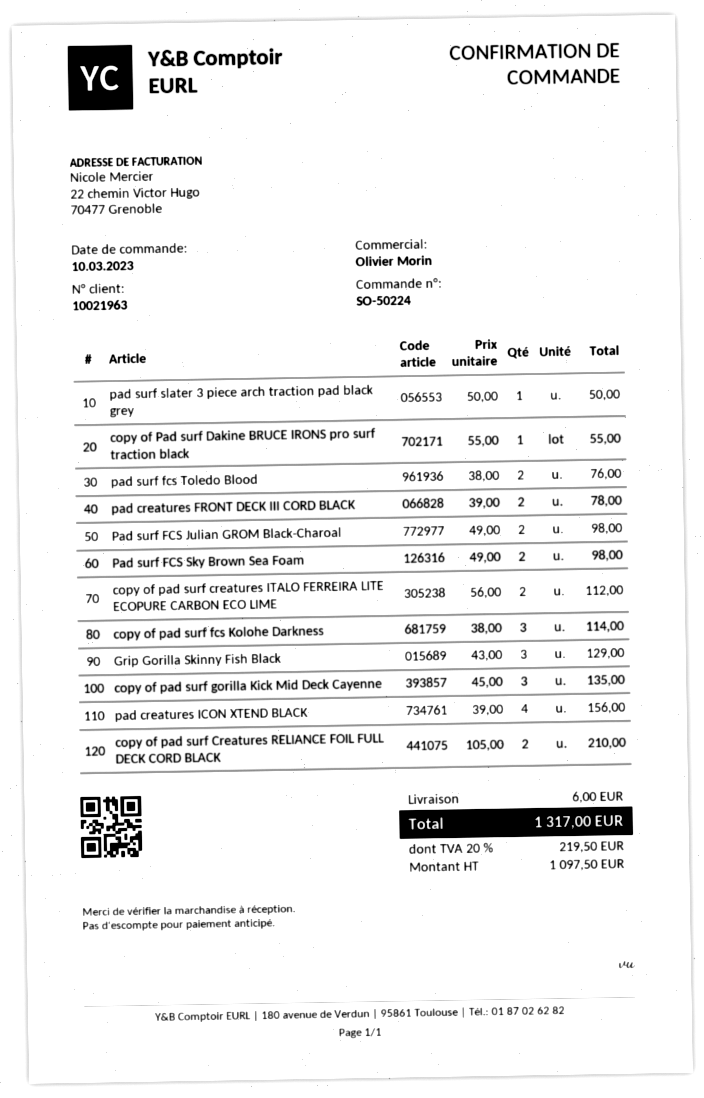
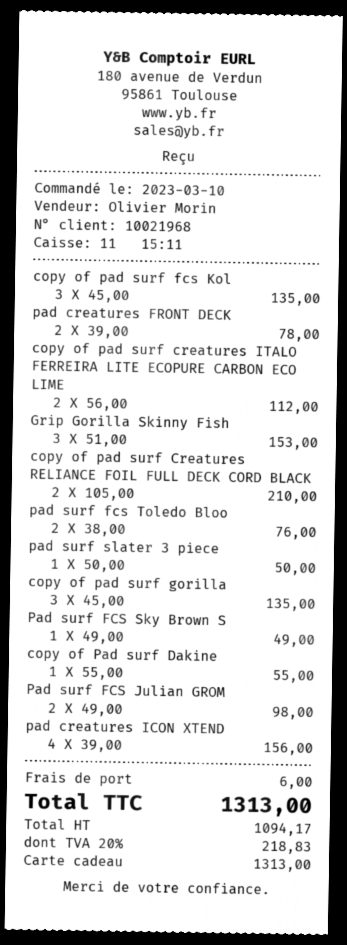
customer number: 10021963 -> 10021968
Pad surf FCS Sky Brown Sea Foam: 2 x 49.00 = 98.00 -> 1 x 49.00 = 49.00
copy of pad surf fcs Kolohe Darkness: 3 x 38.00 = 114.00 -> 3 x 45.00 = 135.00
Grip Gorilla Skinny Fish Black: 3 x 43.00 = 129.00 -> 3 x 51.00 = 153.00
net: 1097.50 -> 1094.17
tax: 20% = 219.50 -> 20% = 218.83
total: 1317.00 -> 1313.00

